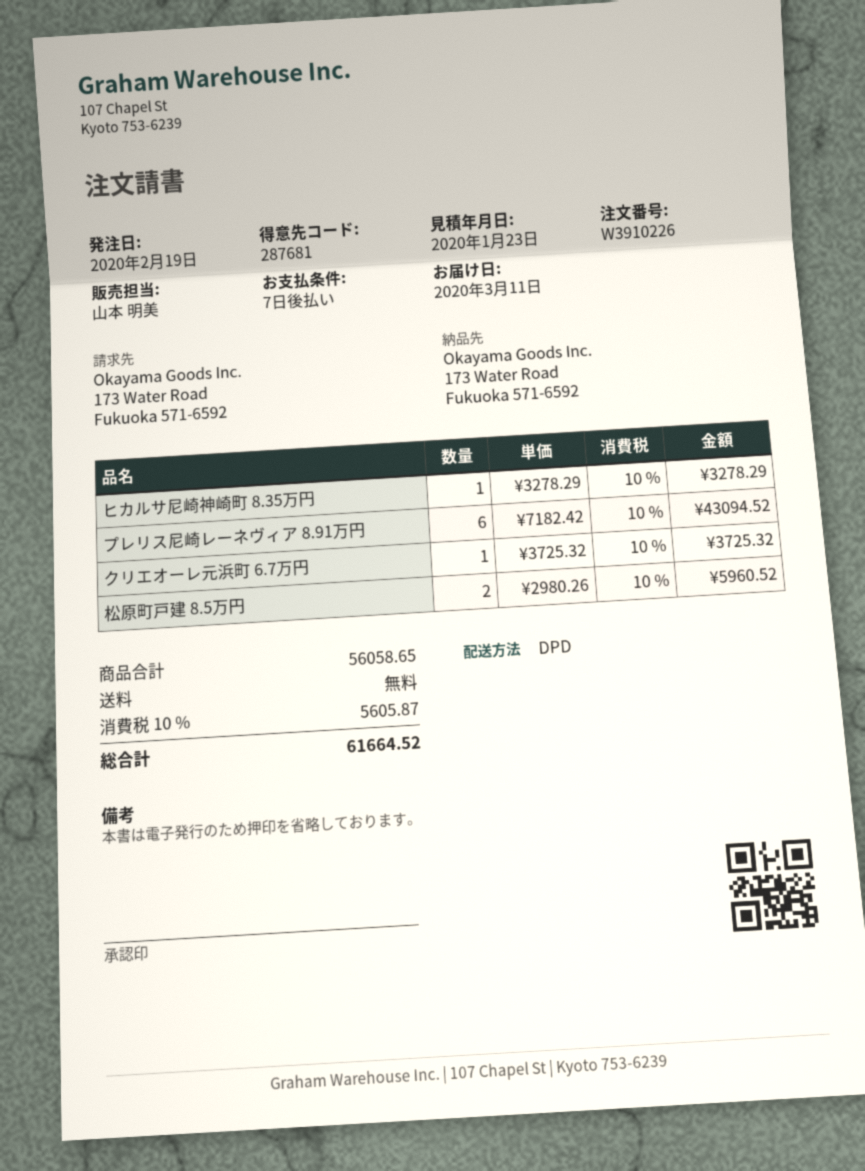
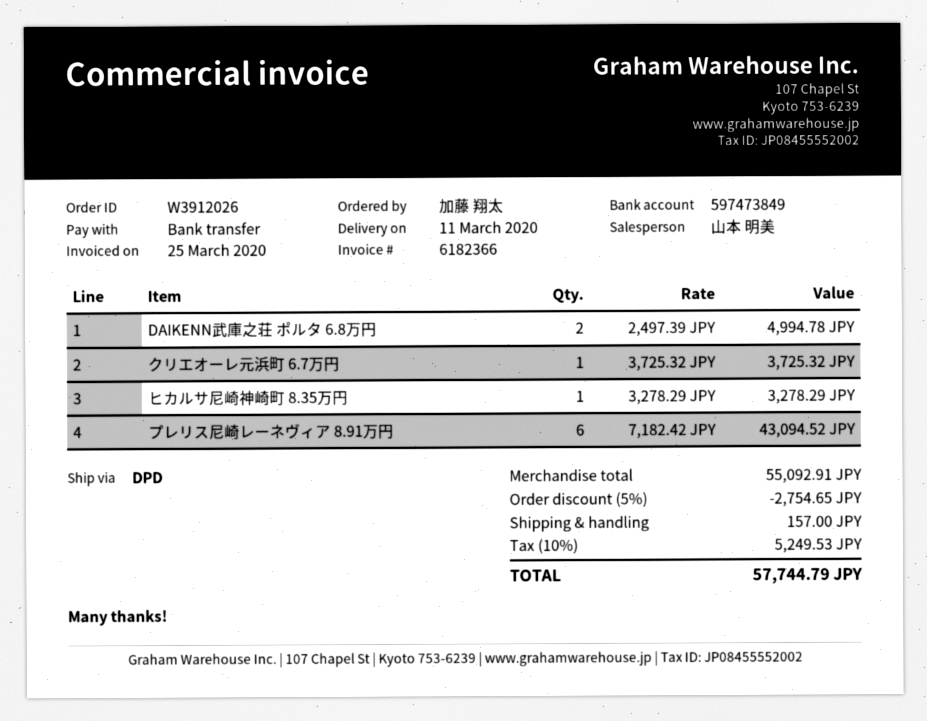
order number: W3910226 -> W3912026
松原町戸建 8.5万円: 2 x 2980.26 = 5960.52 -> none
DAIKENN武庫之荘 ポルタ 6.8万円: none -> 2 x 2497.39 = 4994.78
subtotal: 56058.65 -> 55092.91
discount: none -> 5% = 2754.65
shipping: 0.00 -> 157.00
tax: 10% = 5605.87 -> 10% = 5249.53
total: 61664.52 -> 57744.79

